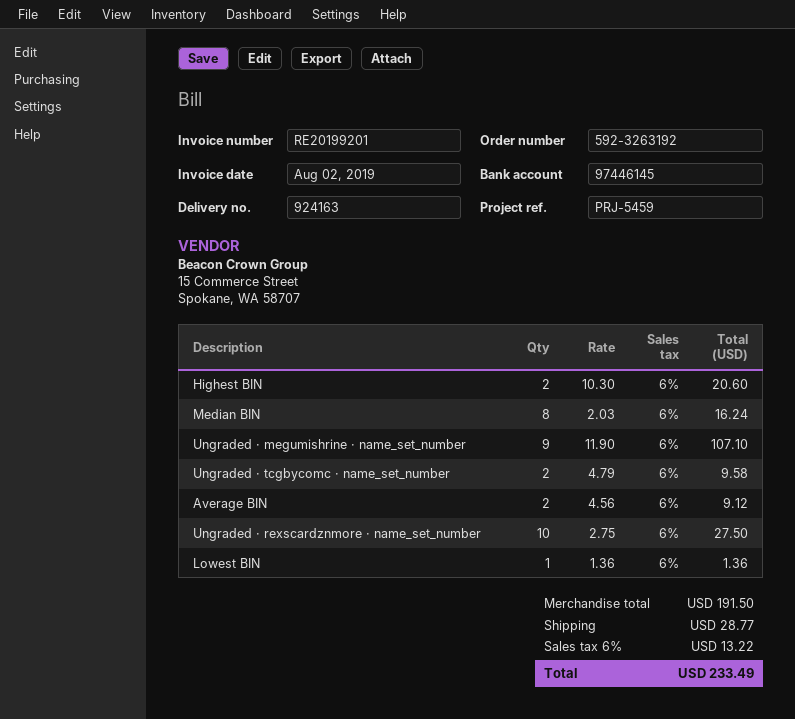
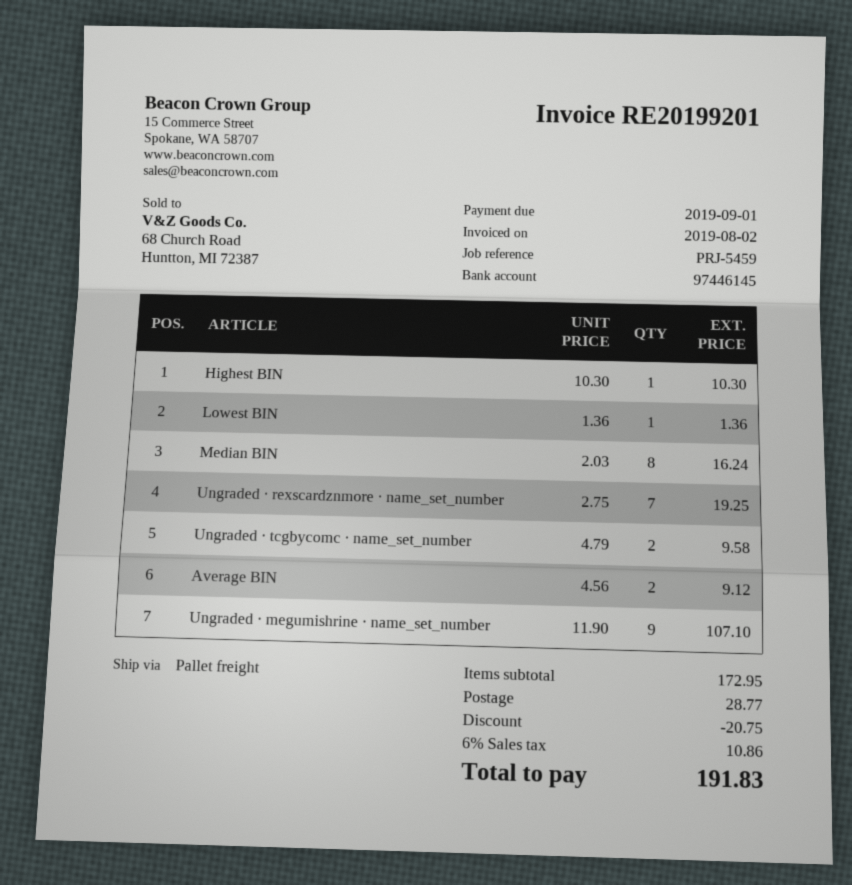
Highest BIN: 2 x 10.30 = 20.60 -> 1 x 10.30 = 10.30
Ungraded · rexscardznmore · name_set_number: 10 x 2.75 = 27.50 -> 7 x 2.75 = 19.25
subtotal: 191.50 -> 172.95
discount: none -> 20.75
tax: 6% = 13.22 -> 6% = 10.86
total: 233.49 -> 191.83

